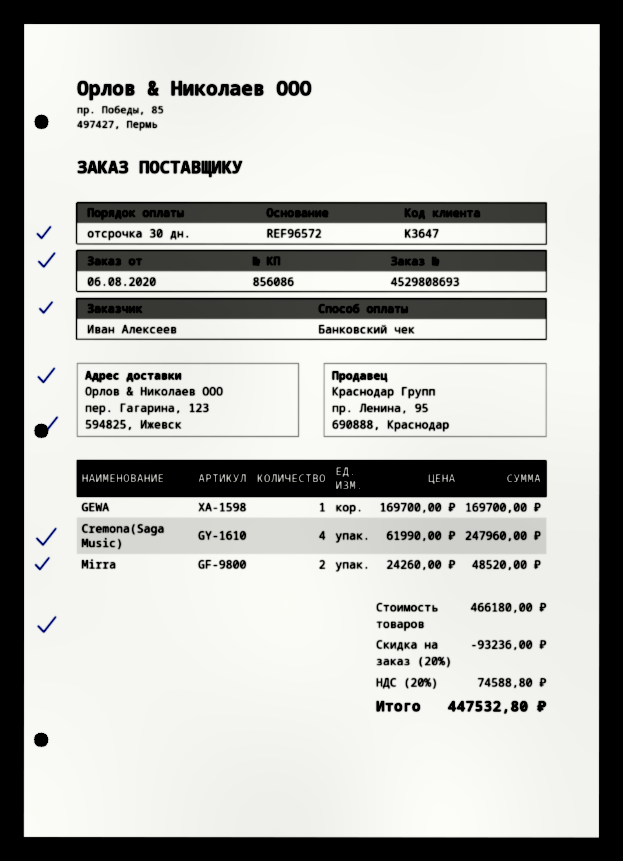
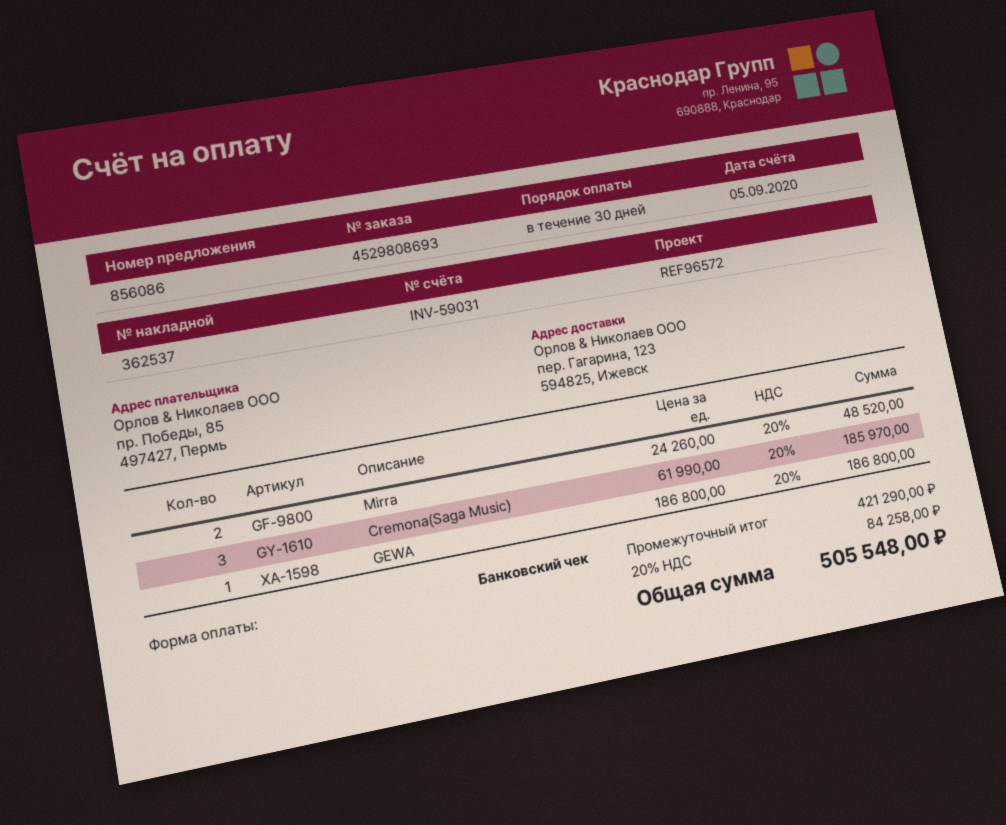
GEWA: 1 x 169700.00 = 169700.00 -> 1 x 186800.00 = 186800.00
Cremona(Saga Music): 4 x 61990.00 = 247960.00 -> 3 x 61990.00 = 185970.00
subtotal: 466180.00 -> 421290.00
discount: 20% = 93236.00 -> none
tax: 20% = 74588.80 -> 20% = 84258.00
total: 447532.80 -> 505548.00

